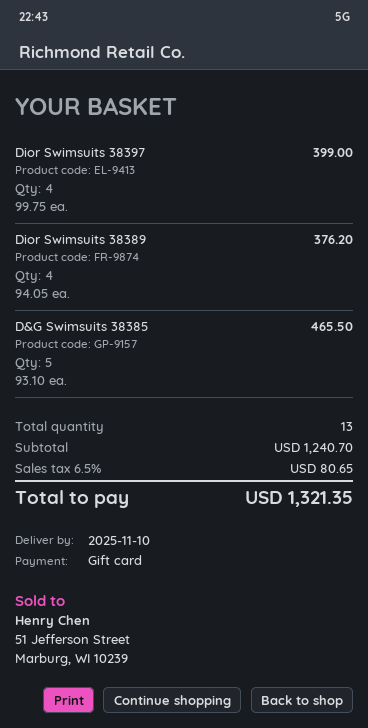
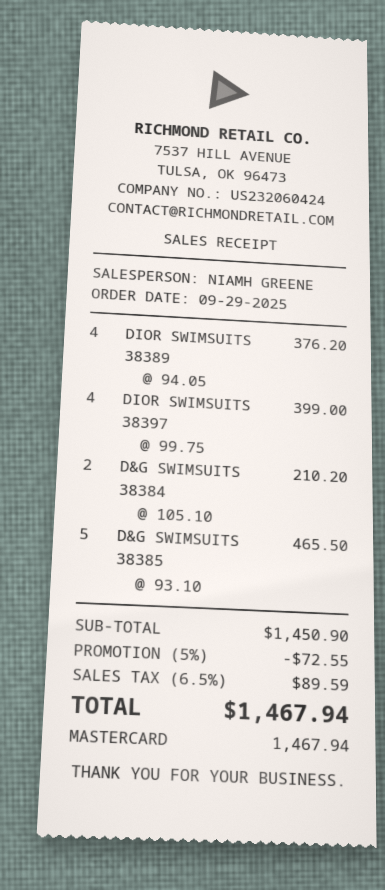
payment method: gift card -> Mastercard
D&G SWIMSUITS 38384: none -> 2 x 105.10 = 210.20
subtotal: 1240.70 -> 1450.90
discount: none -> 5% = 72.55
tax: 6.5% = 80.65 -> 6.5% = 89.59
total: 1321.35 -> 1467.94

